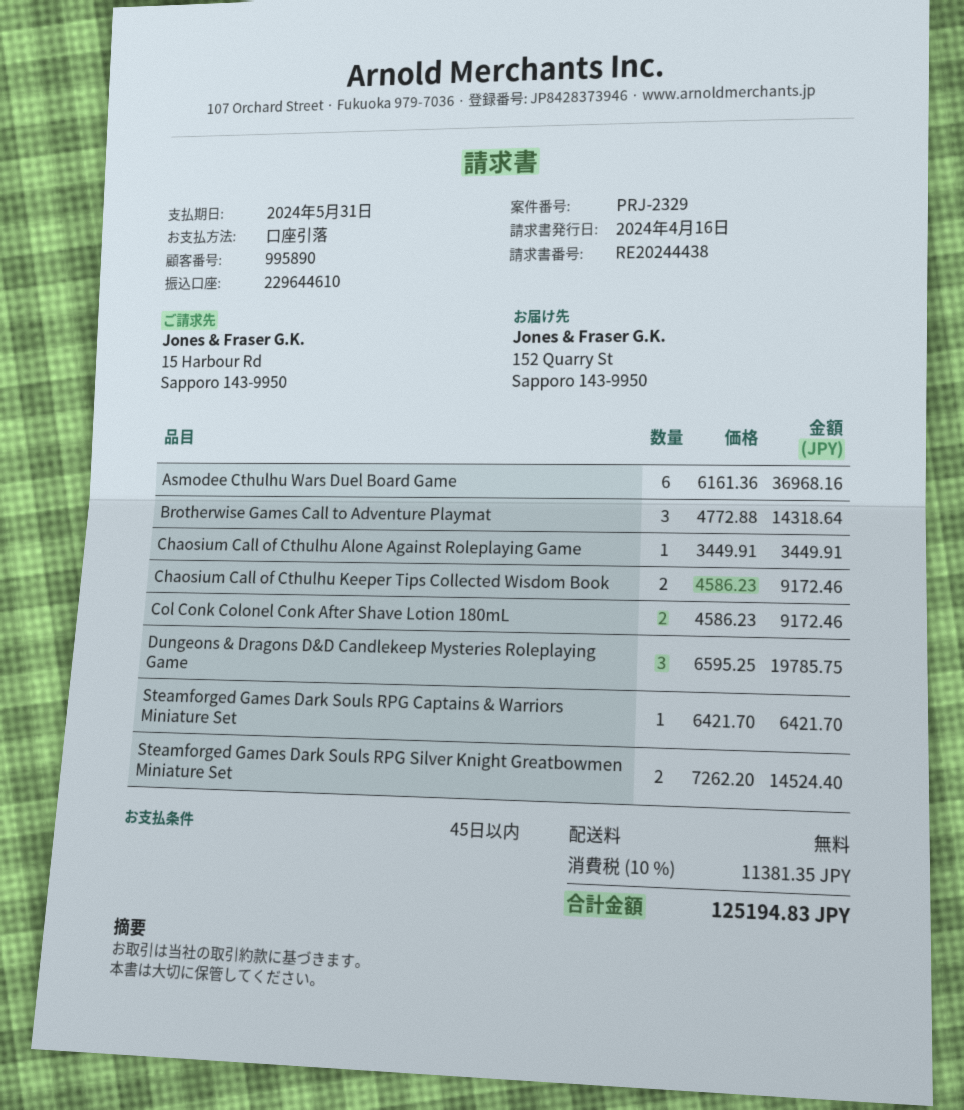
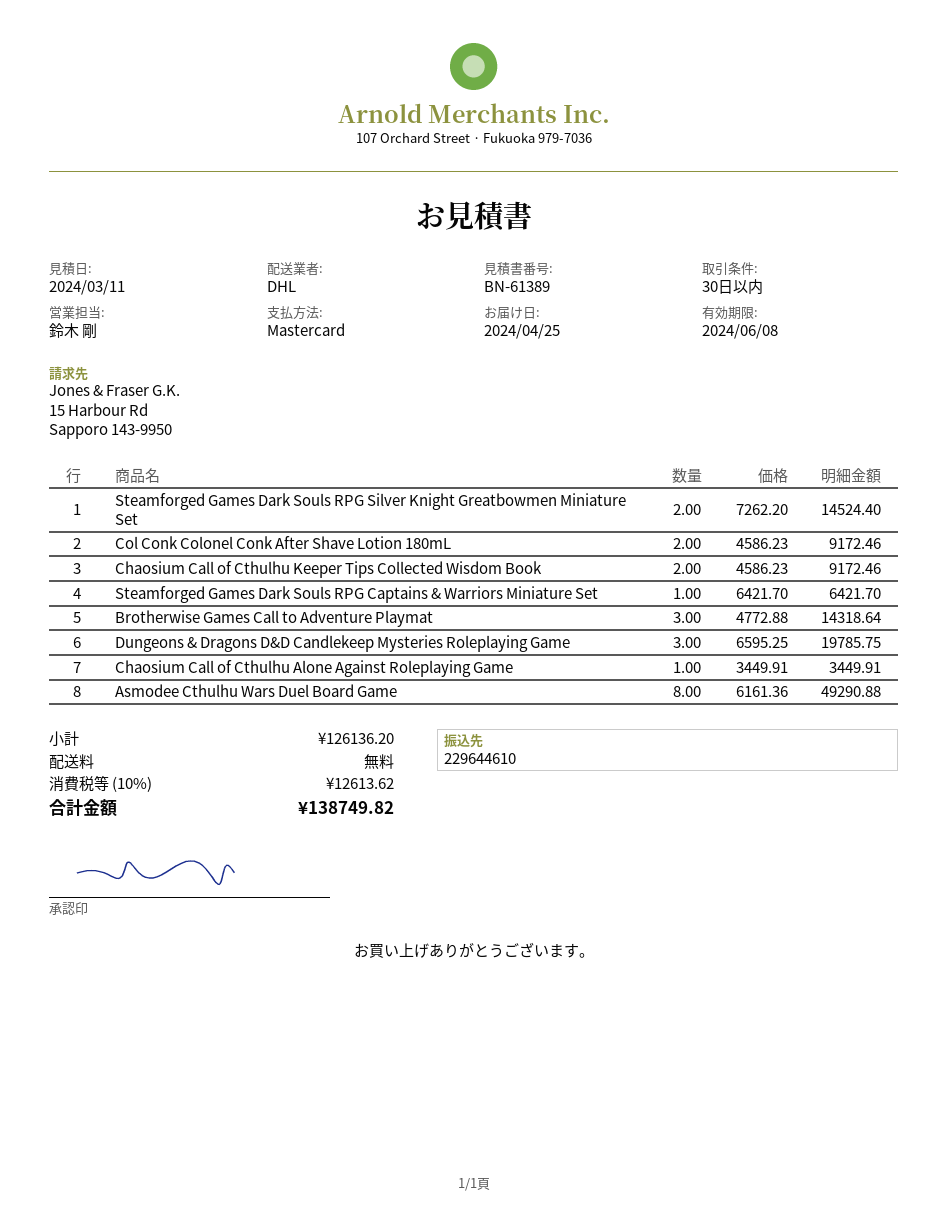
payment terms: 45 days -> 30 days
payment method: direct debit -> Mastercard
Asmodee Cthulhu Wars Duel Board Game: 6 x 6161.36 = 36968.16 -> 8 x 6161.36 = 49290.88
tax: 10% = 11381.35 -> 10% = 12613.62
total: 125194.83 -> 138749.82

